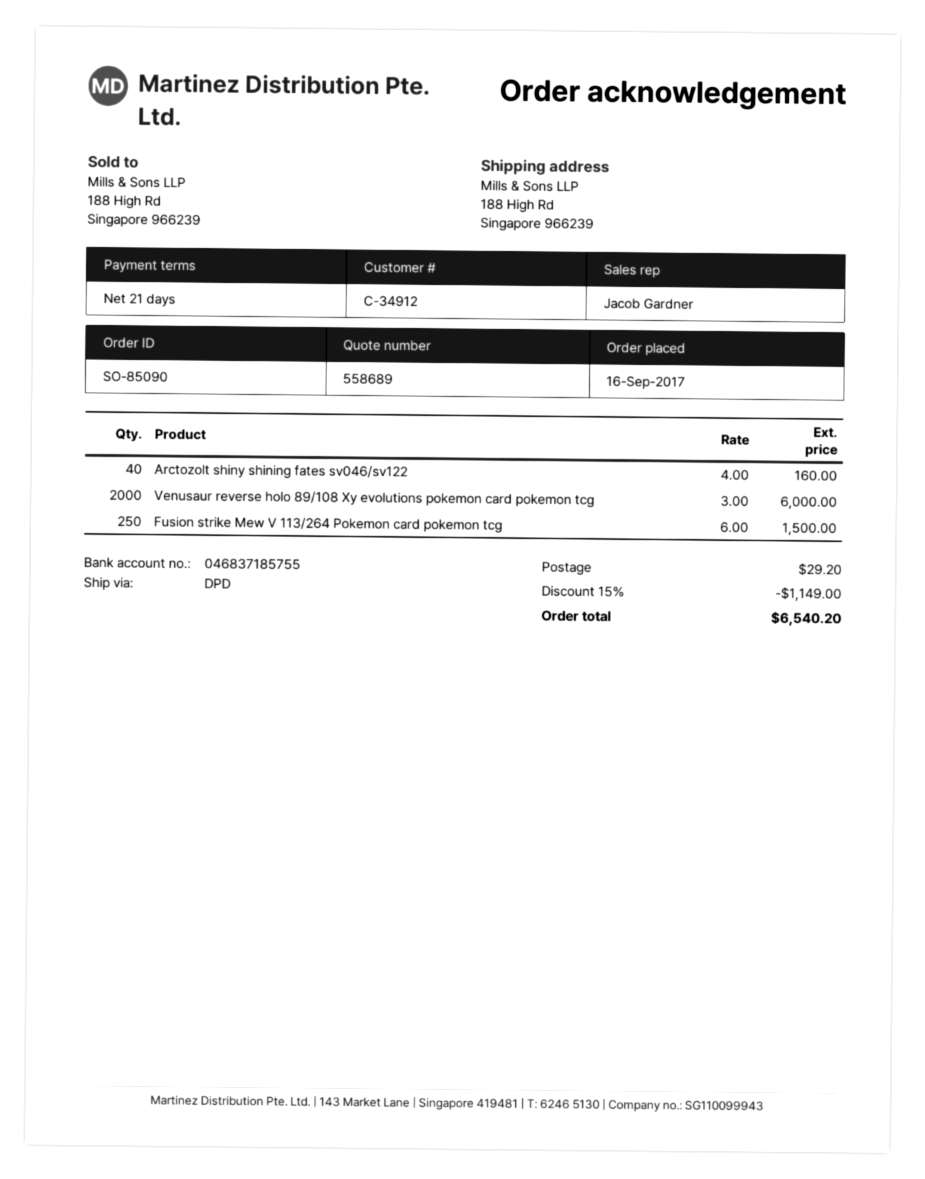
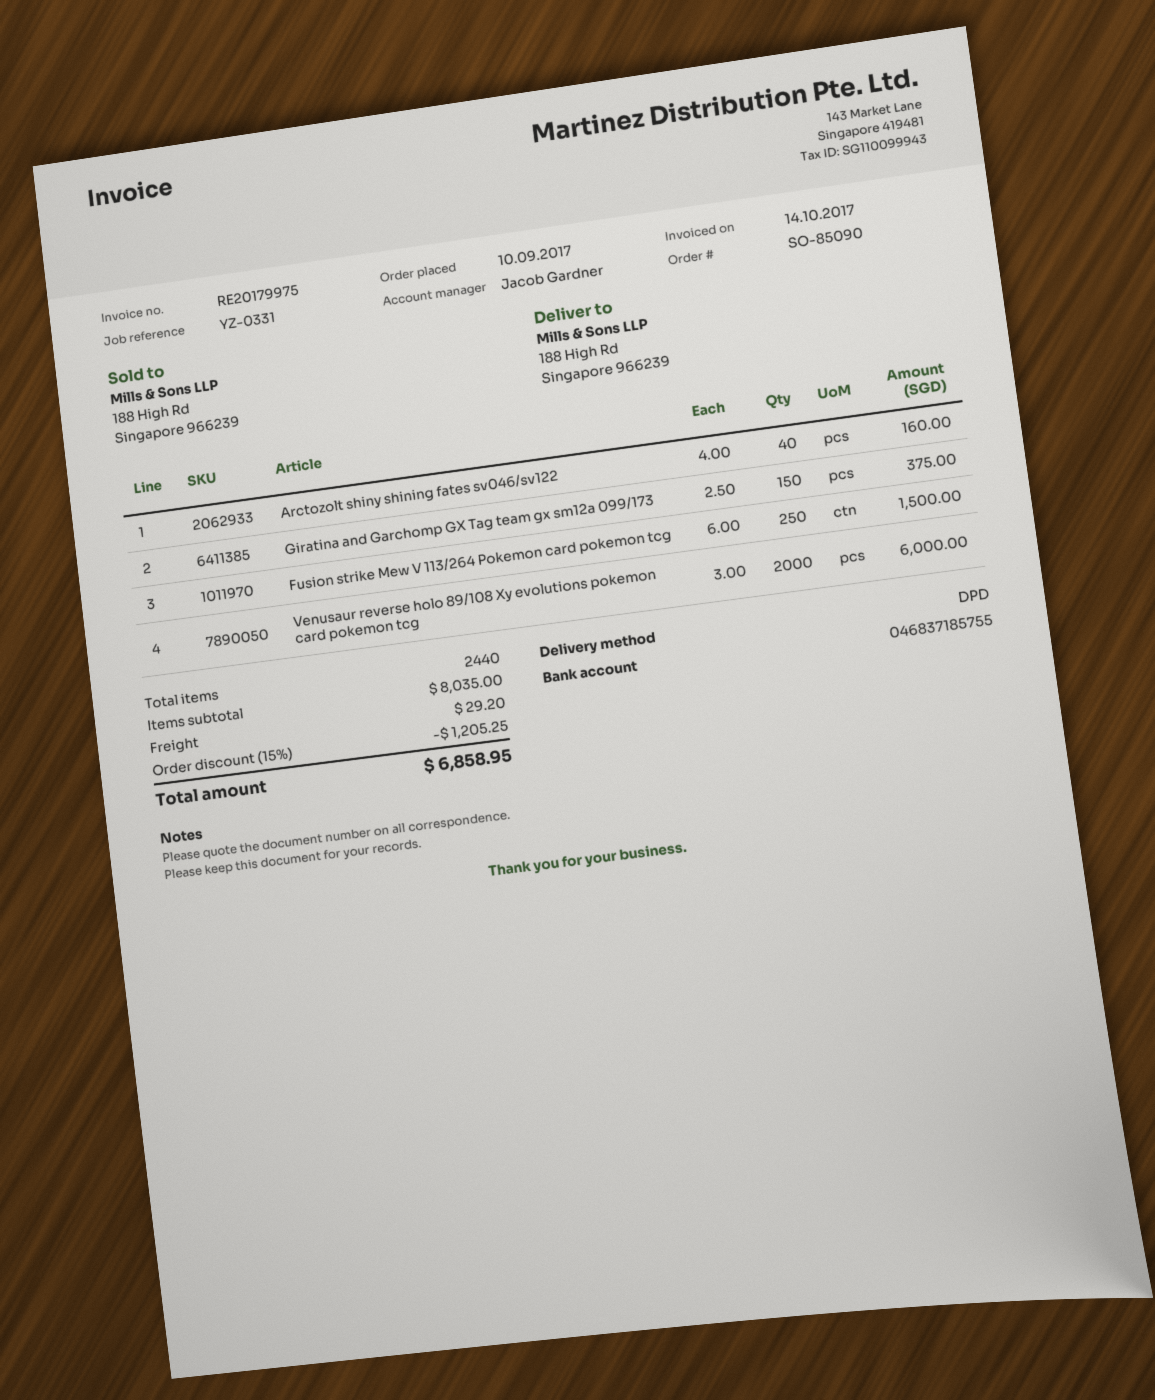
order date: 2017-09-16 -> 2017-09-10
Giratina and Garchomp GX Tag team gx sm12a 099/173: none -> 150 x 2.50 = 375.00
discount: 15% = 1149.00 -> 15% = 1205.25
total: 6540.20 -> 6858.95

